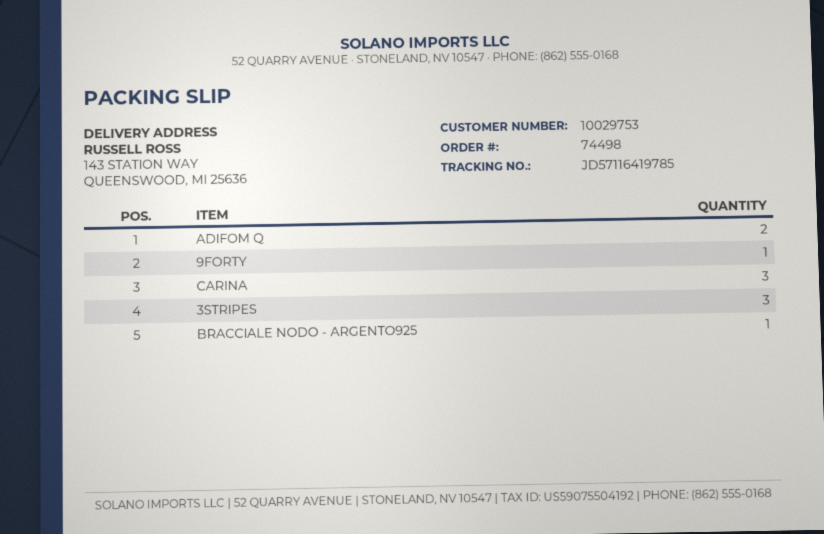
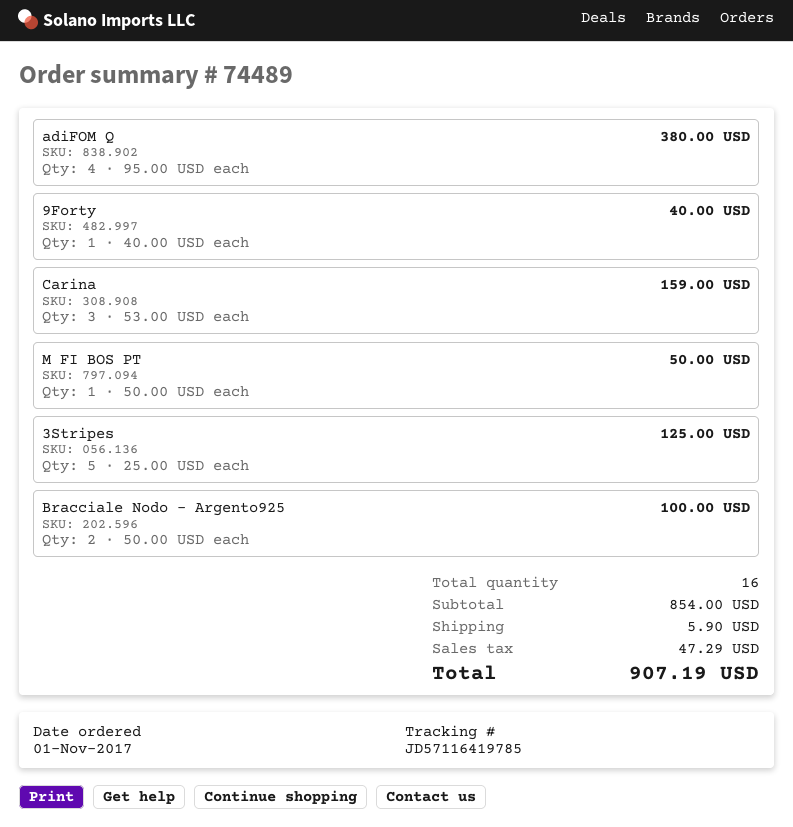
order number: 74498 -> 74489
ADIFOM Q: 2 -> 4
3STRIPES: 3 -> 5
BRACCIALE NODO - ARGENTO925: 1 -> 2
M FI BOS PT: none -> 1

